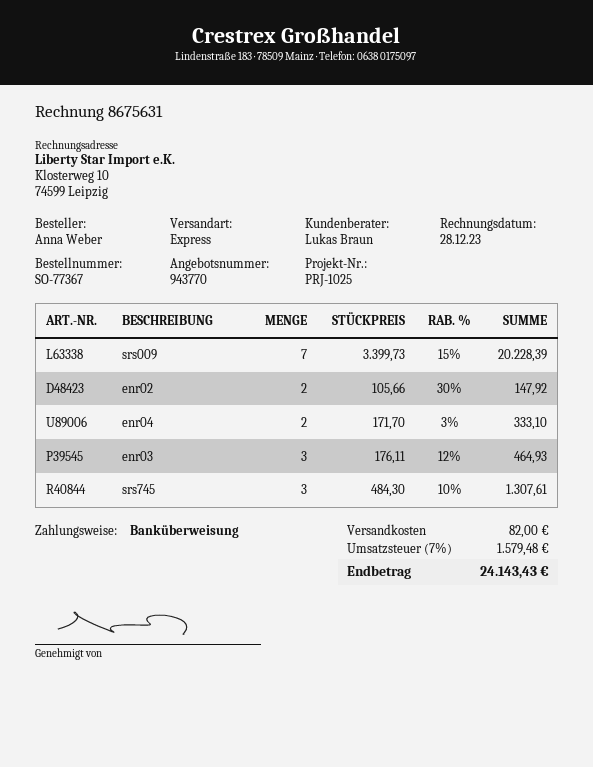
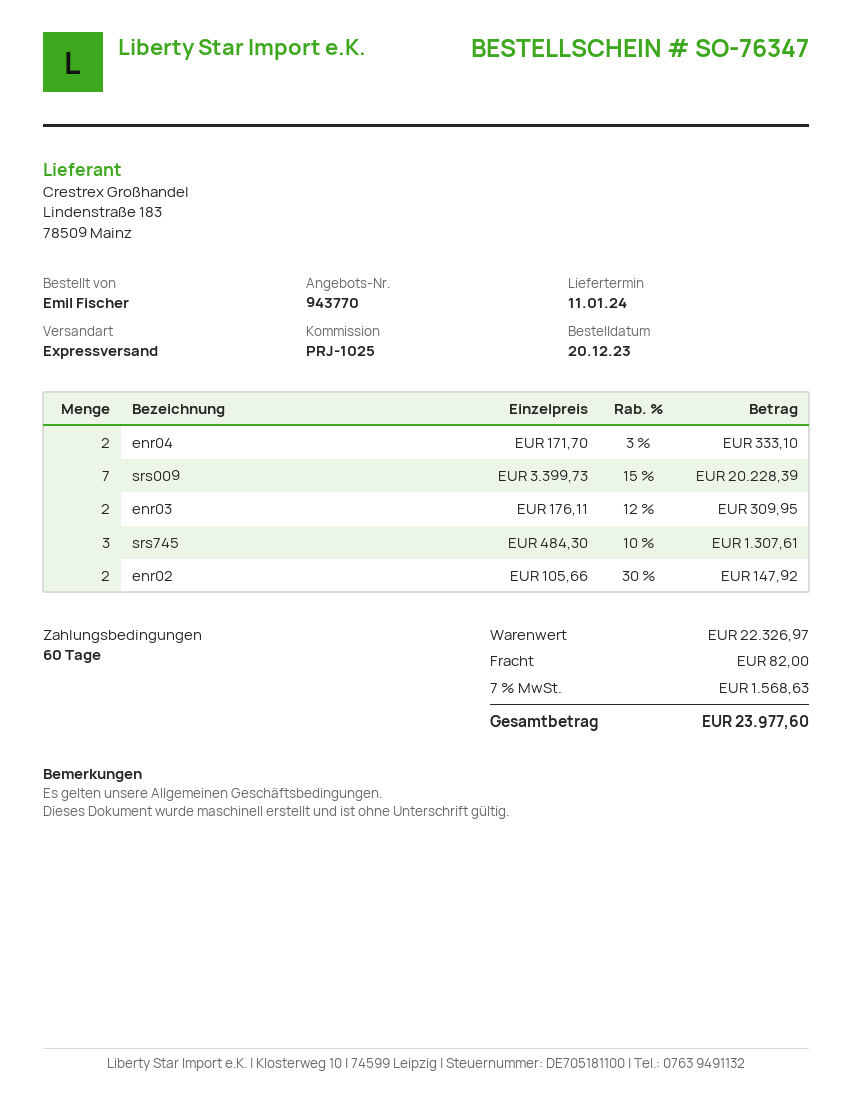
order number: SO-77367 -> SO-76347
ordered by: Anna Weber -> Emil Fischer
enr03: 3 x 176.11 - 12% = 464.93 -> 2 x 176.11 - 12% = 309.95
tax: 7% = 1579.48 -> 7% = 1568.63
total: 24143.43 -> 23977.60

